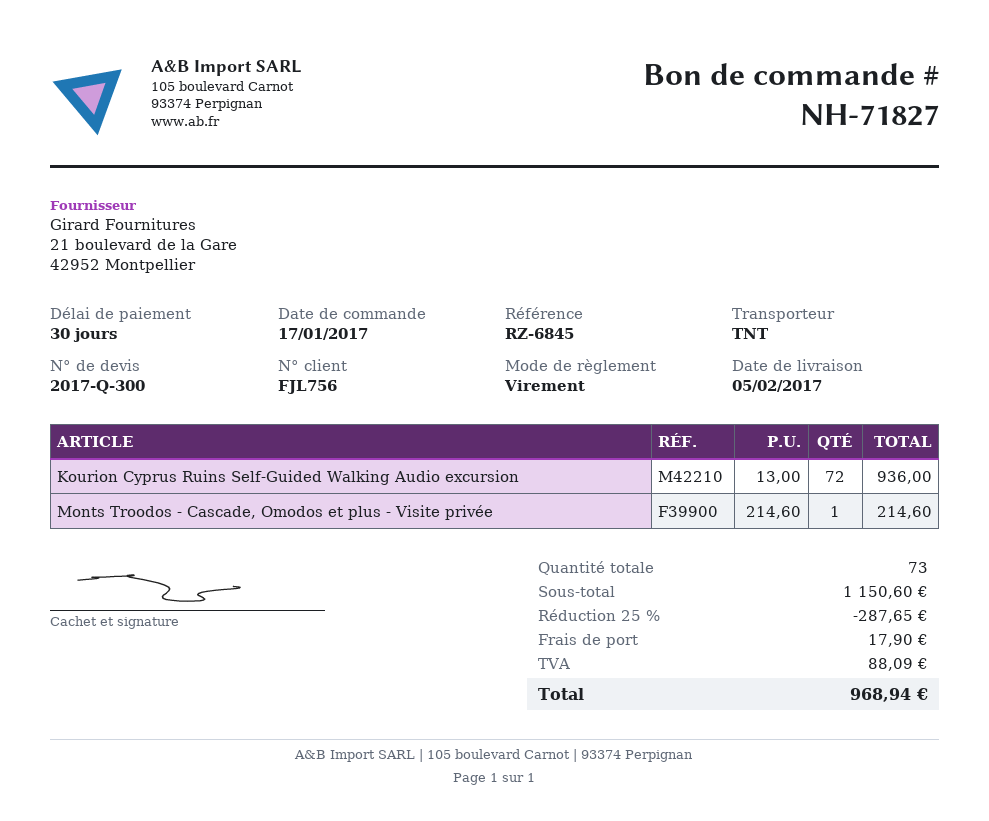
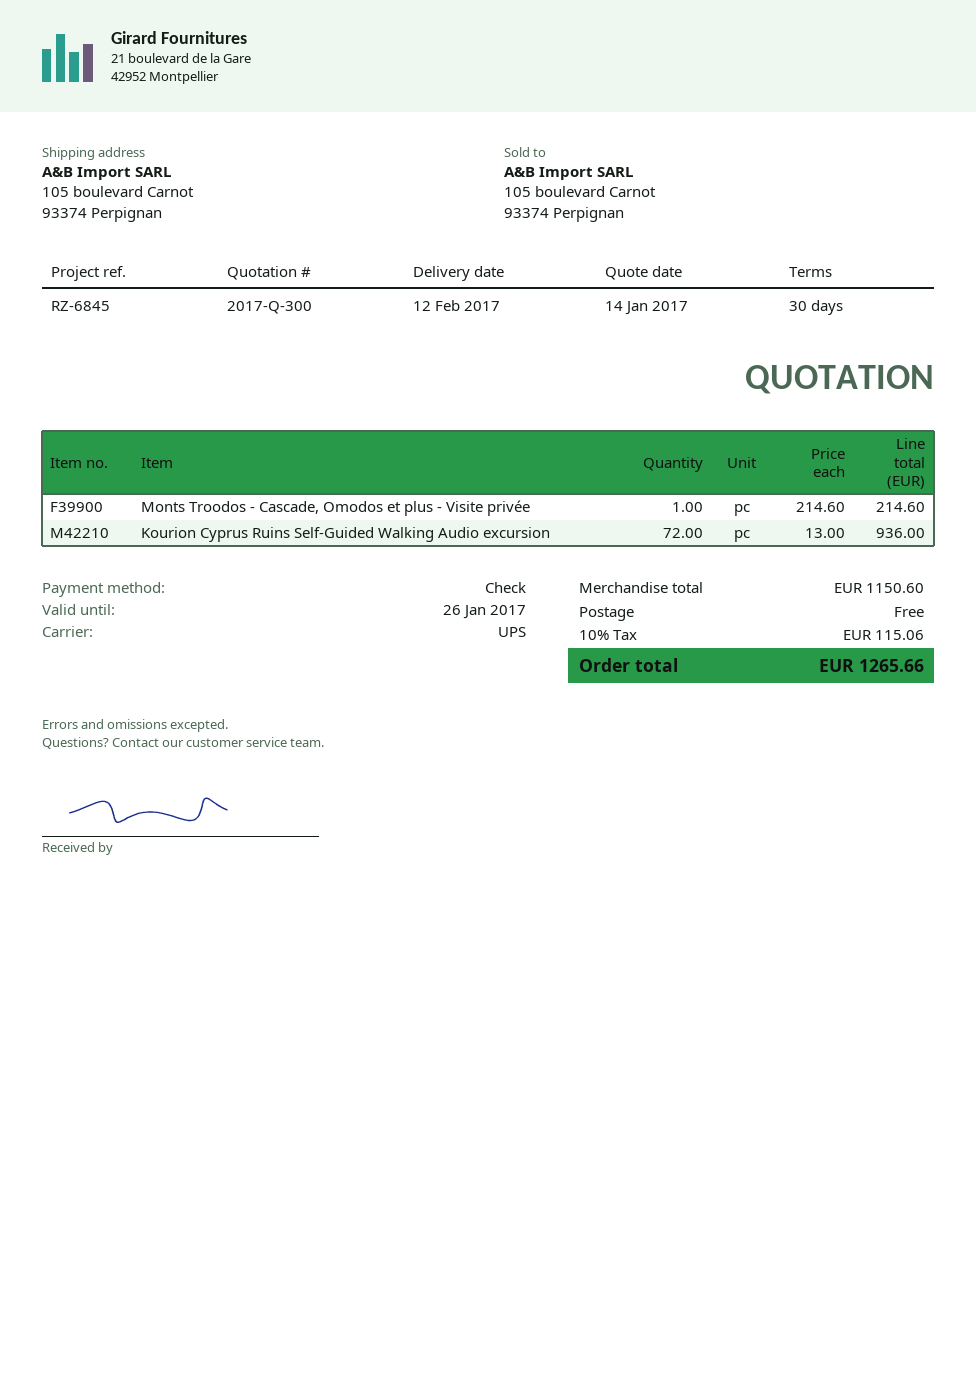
delivery date: 2017-02-05 -> 2017-02-12
payment method: bank transfer -> cheque
shipping method: TNT -> UPS
discount: 25% = 287.65 -> none
shipping: 17.90 -> 0.00
tax: 88.09 -> 115.06
total: 968.94 -> 1265.66

